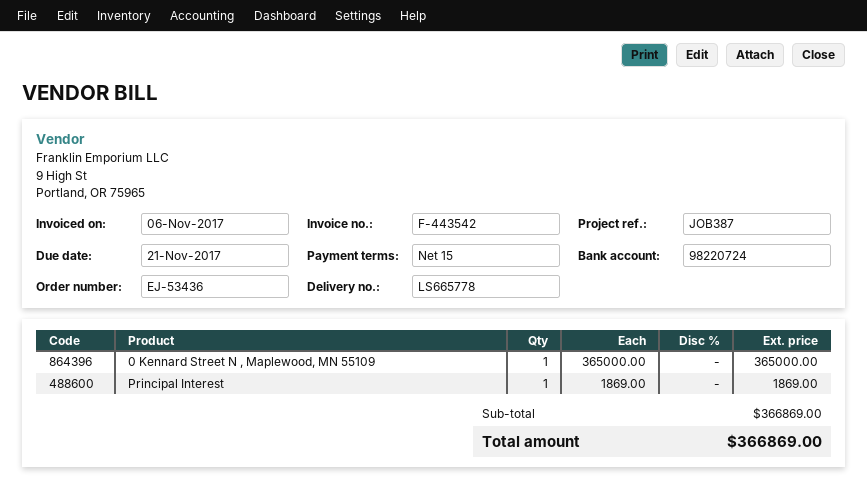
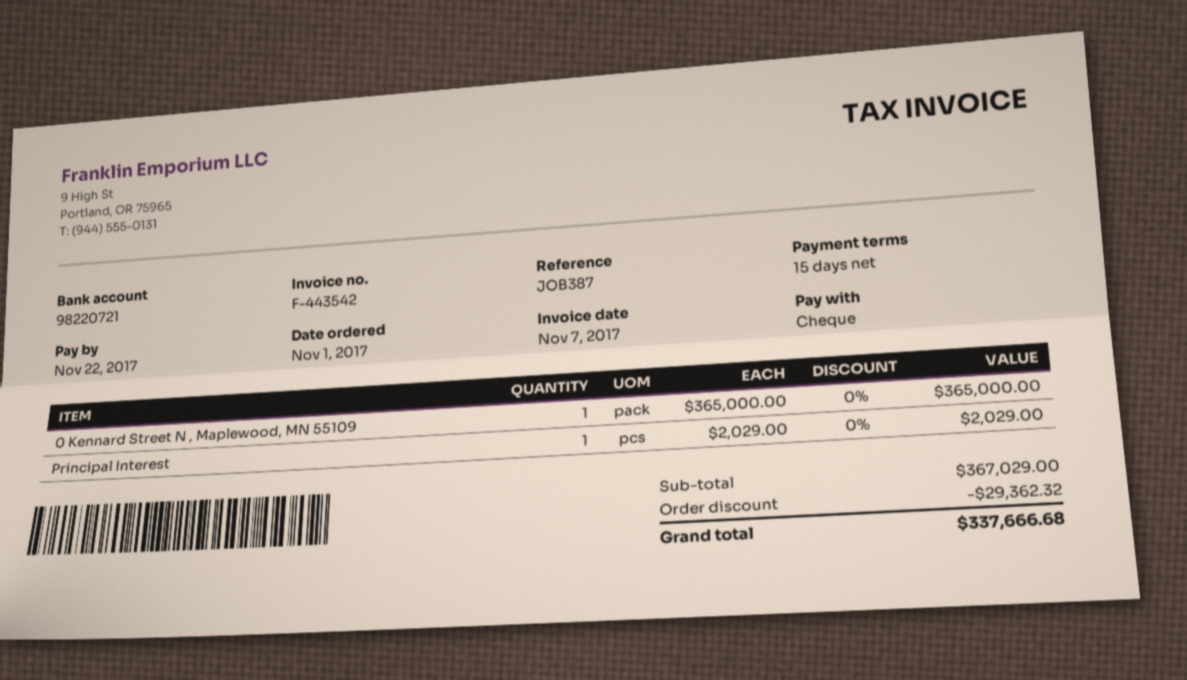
invoice date: 2017-11-06 -> 2017-11-07
due date: 2017-11-21 -> 2017-11-22
bank account: 98220724 -> 98220721
Principal Interest: 1 x 1869.00 = 1869.00 -> 1 x 2029.00 = 2029.00
subtotal: 366869.00 -> 367029.00
discount: none -> 29362.32
total: 366869.00 -> 337666.68

